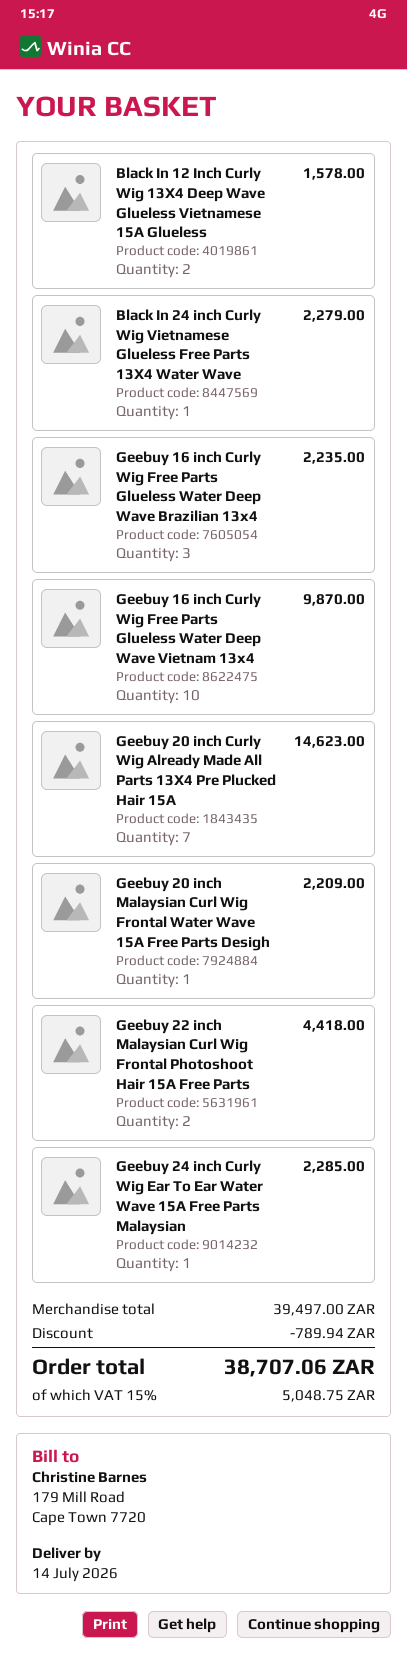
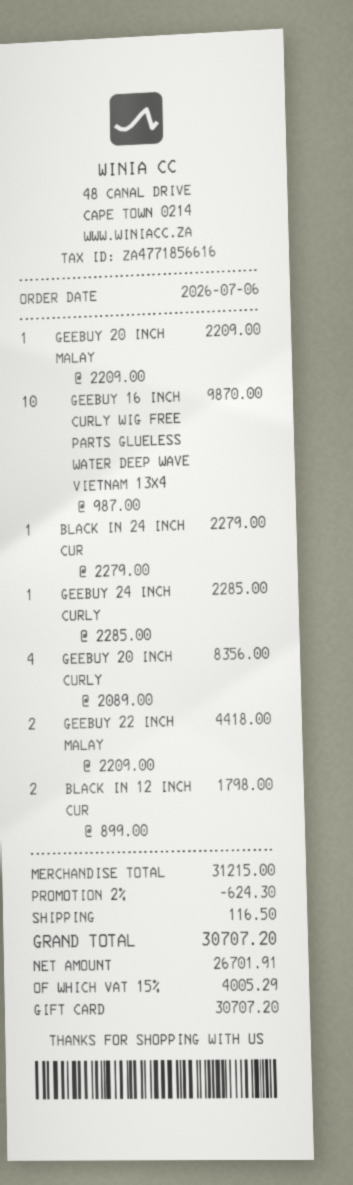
Black In 12 Inch Curly Wig 13X4 Deep Wave Glueless Vietnamese 15A Glueless: 2 for 1578.00 -> 2 for 1798.00
Geebuy 16 inch Curly Wig Free Parts Glueless Water Deep Wave Brazilian 13x4: 3 for 2235.00 -> none
Geebuy 20 inch Curly Wig Already Made All Parts 13X4 Pre Plucked Hair 15A: 7 for 14623.00 -> 4 for 8356.00
subtotal: 39497.00 -> 31215.00
discount: 789.94 -> 624.30
shipping: none -> 116.50
tax: 15% = 5048.75 -> 15% = 4005.29
total: 38707.06 -> 30707.20

